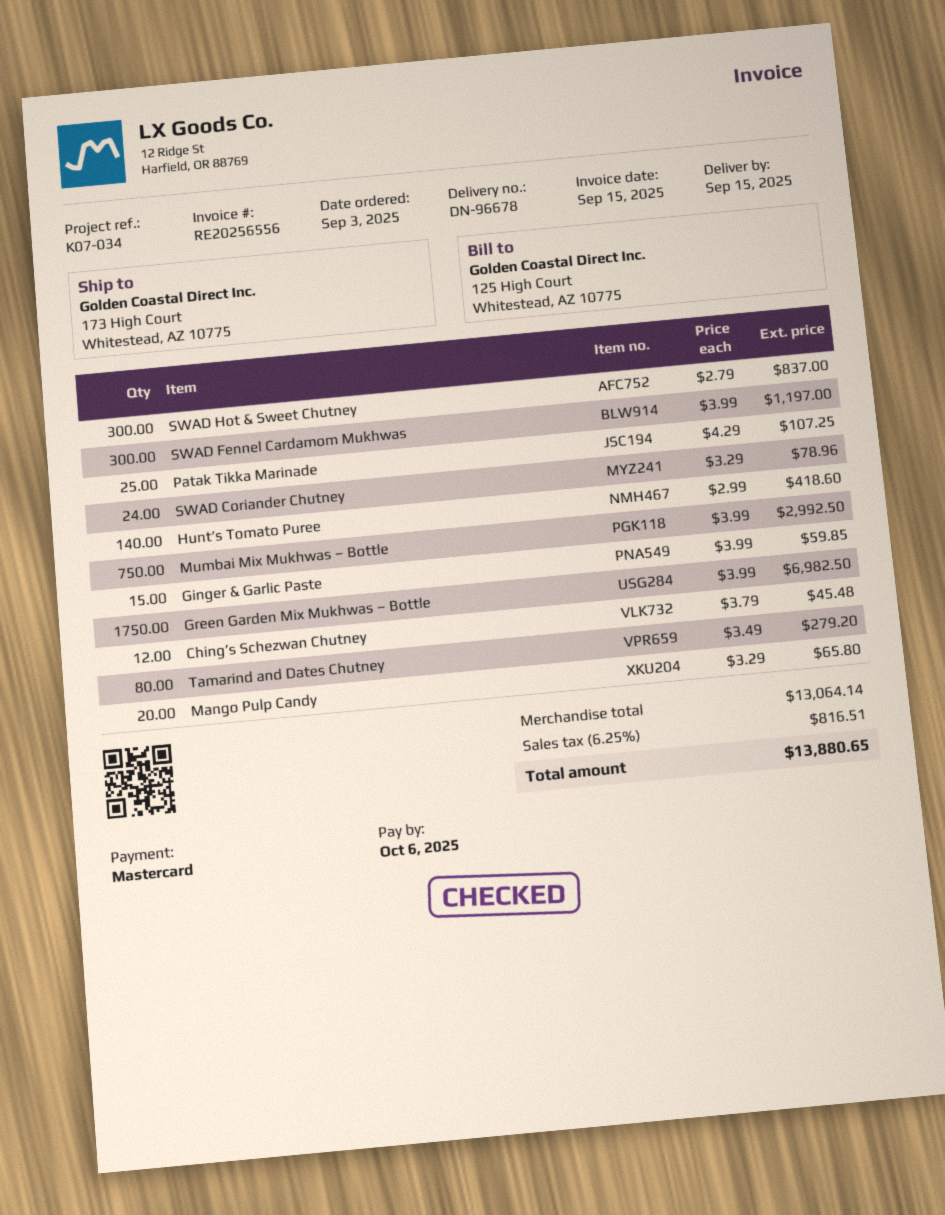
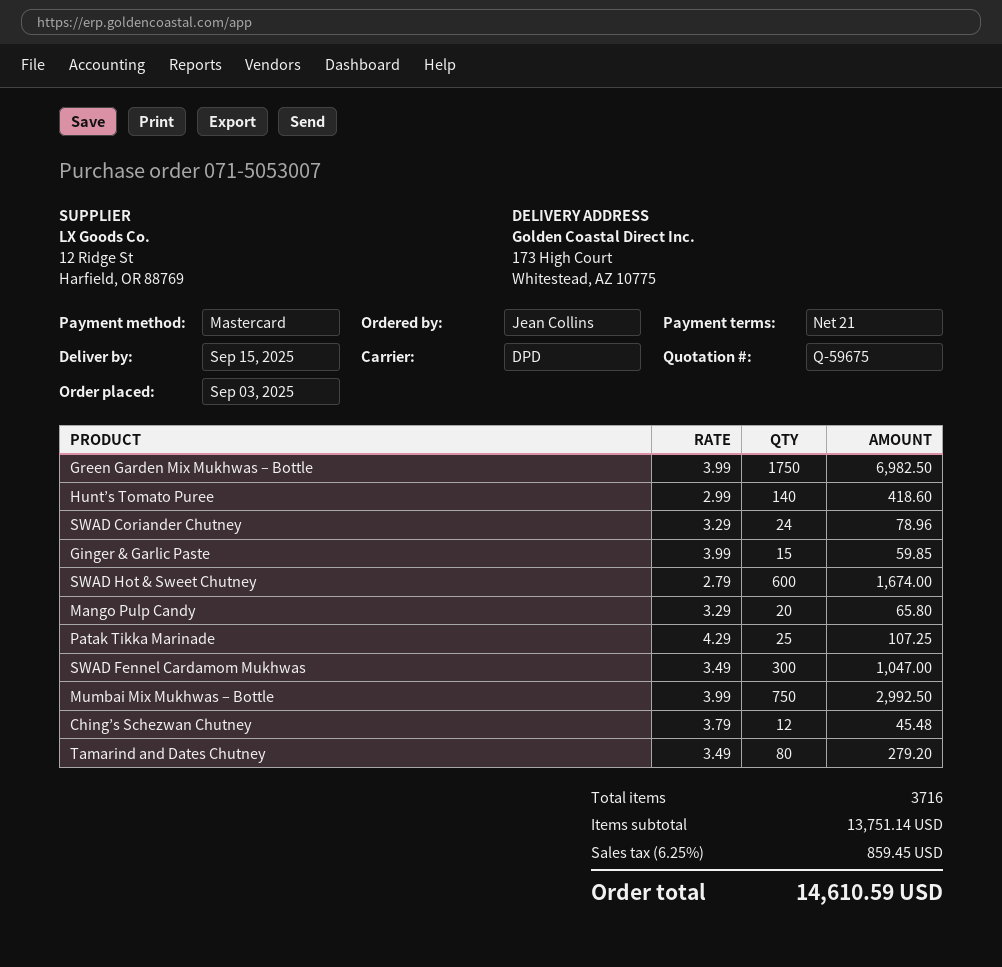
SWAD Hot & Sweet Chutney: 300 x 2.79 = 837.00 -> 600 x 2.79 = 1674.00
SWAD Fennel Cardamom Mukhwas: 300 x 3.99 = 1197.00 -> 300 x 3.49 = 1047.00
subtotal: 13064.14 -> 13751.14
tax: 6.25% = 816.51 -> 6.25% = 859.45
total: 13880.65 -> 14610.59

